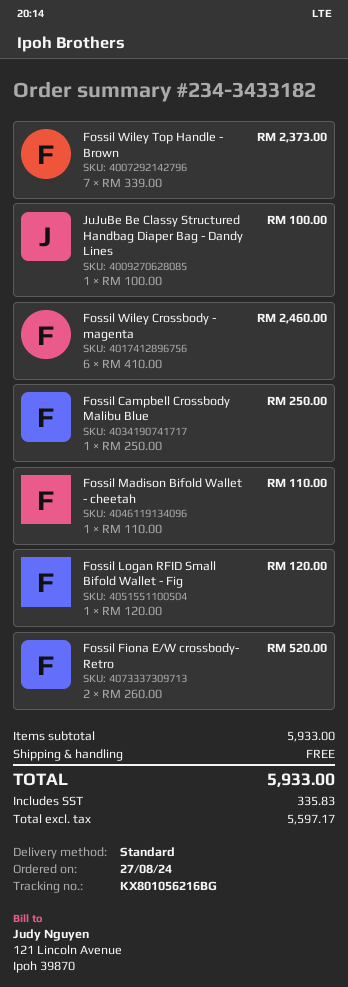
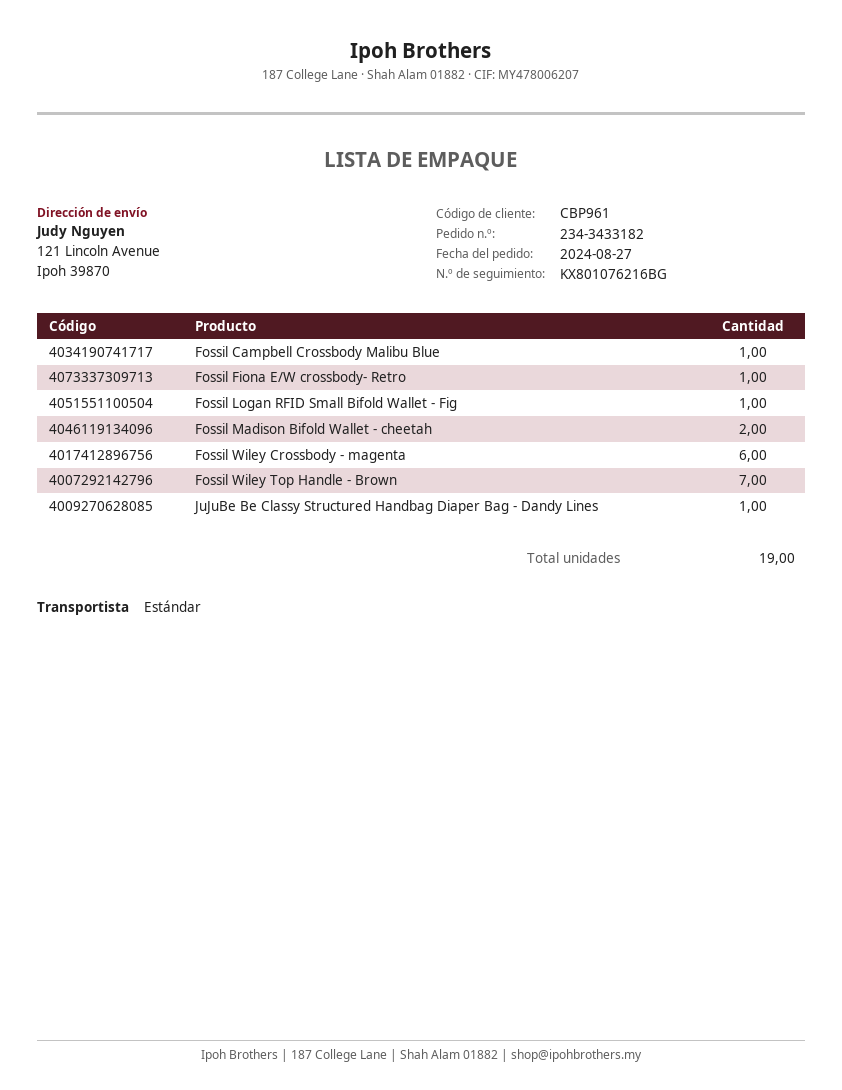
tracking number: KX801056216BG -> KX801076216BG
Fossil Madison Bifold Wallet - cheetah: 1 -> 2
Fossil Fiona E/W crossbody- Retro: 2 -> 1

